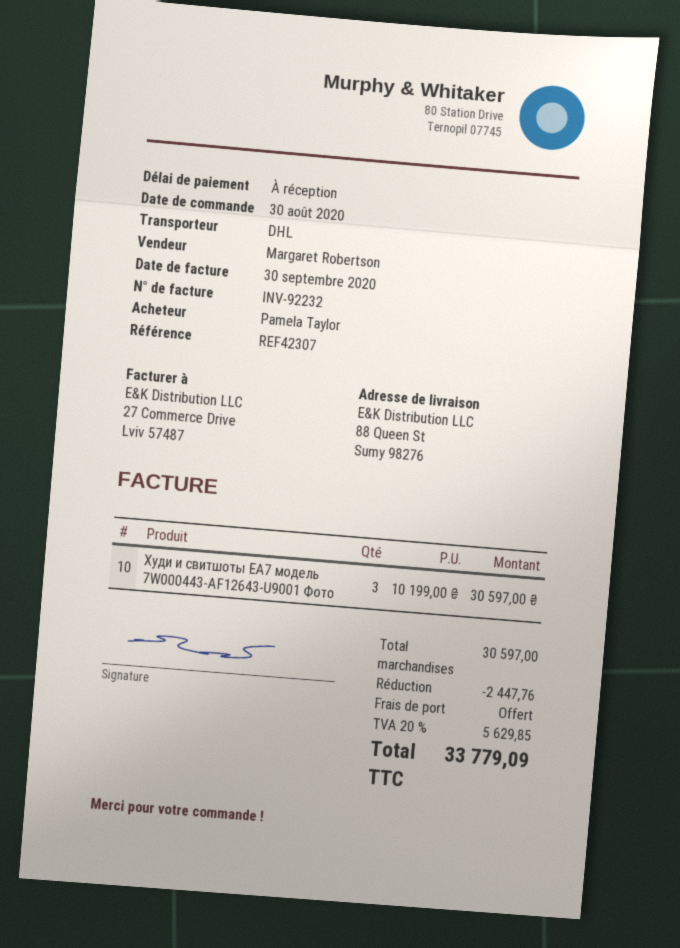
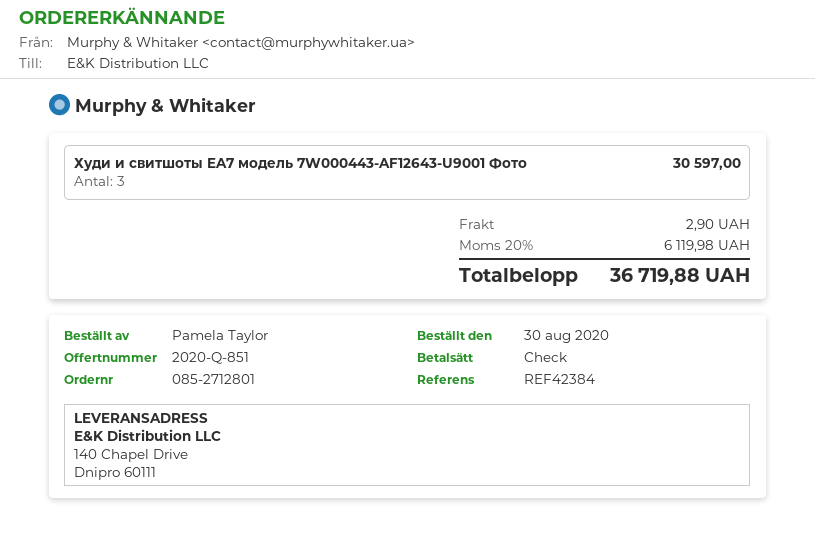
reference: REF42307 -> REF42384
ship to: 88 Queen St, Sumy 98276 -> 140 Chapel Drive, Dnipro 60111
discount: 2447.76 -> none
shipping: 0.00 -> 2.90
tax: 20% = 5629.85 -> 20% = 6119.98
total: 33779.09 -> 36719.88

